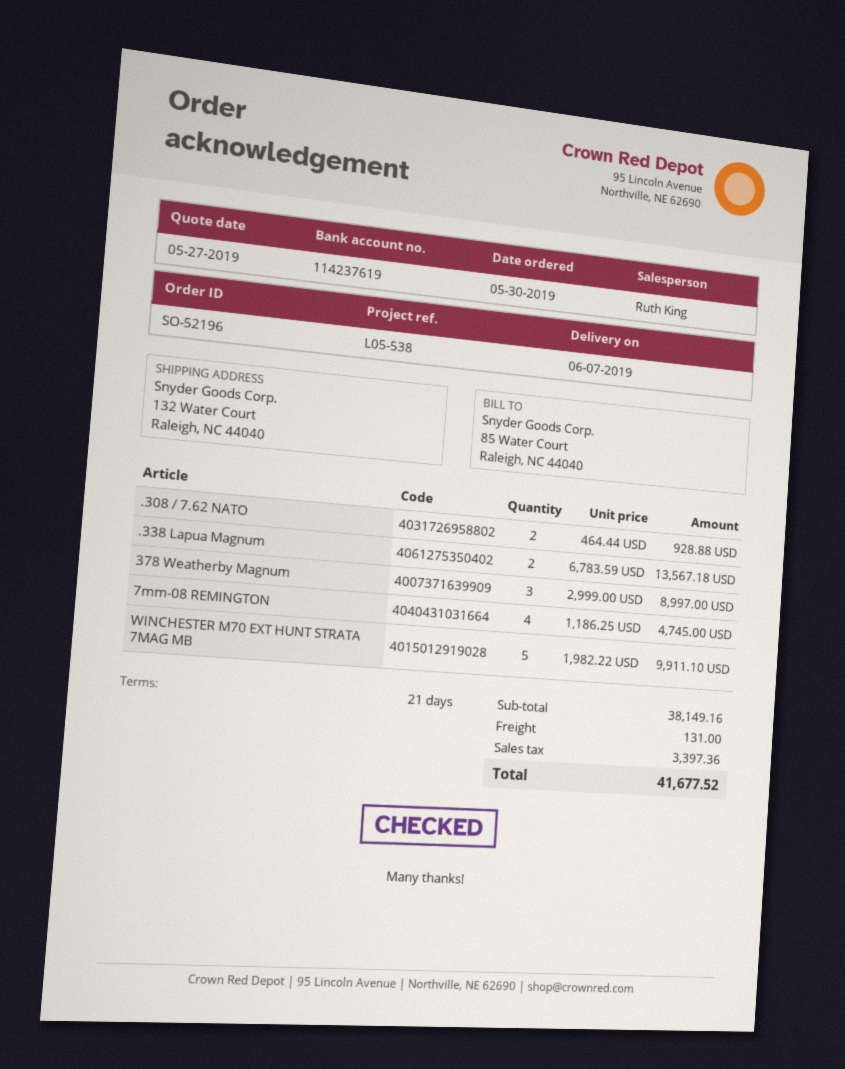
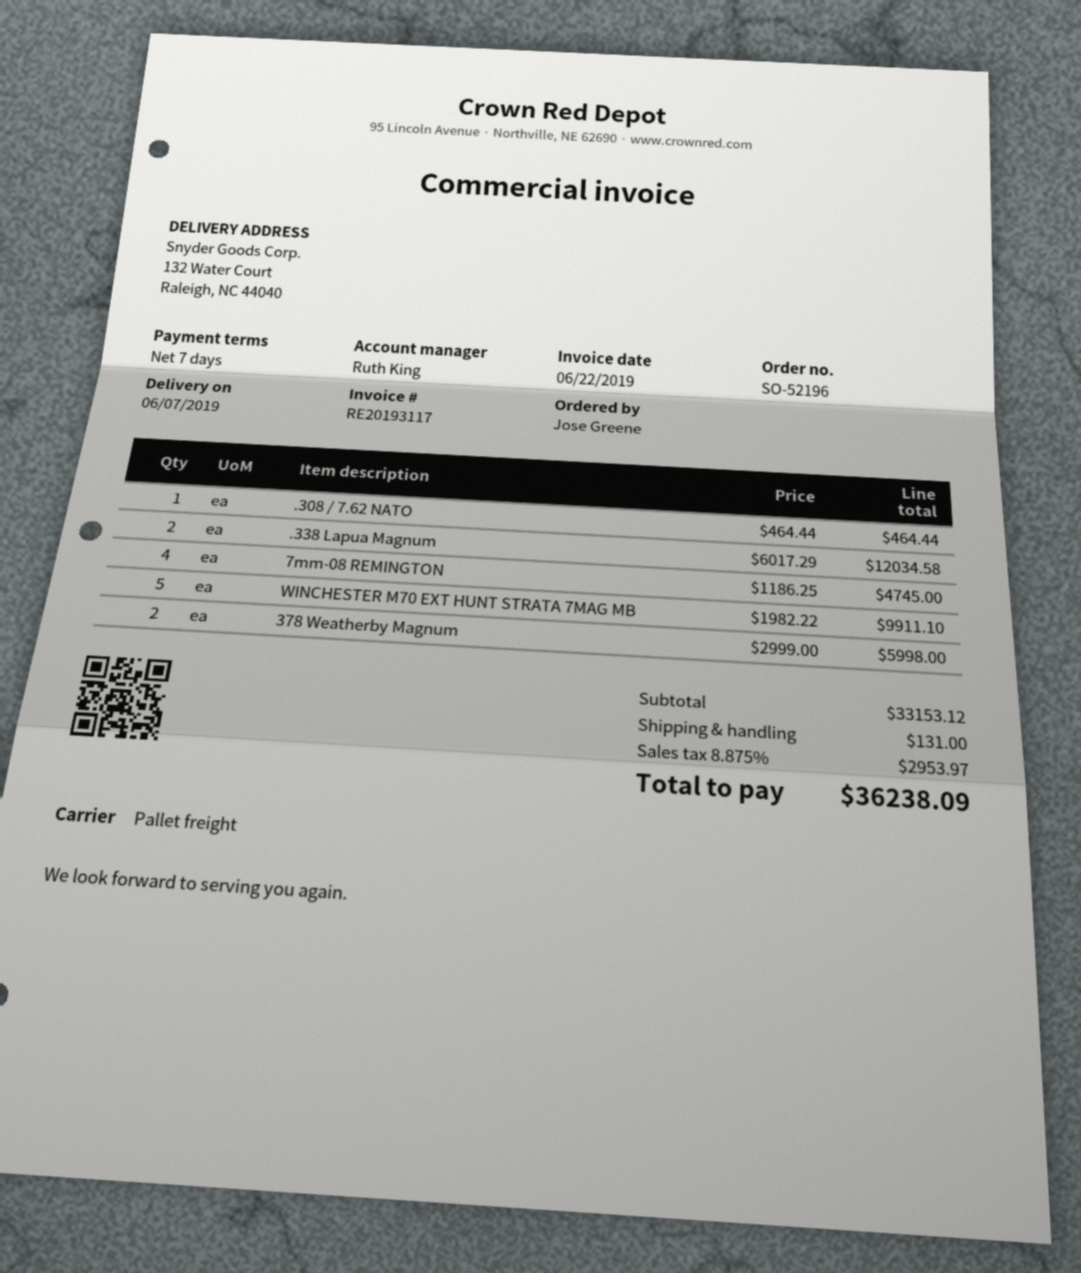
payment terms: 21 days -> 7 days
.308 / 7.62 NATO: 2 x 464.44 = 928.88 -> 1 x 464.44 = 464.44
.338 Lapua Magnum: 2 x 6783.59 = 13567.18 -> 2 x 6017.29 = 12034.58
378 Weatherby Magnum: 3 x 2999.00 = 8997.00 -> 2 x 2999.00 = 5998.00
subtotal: 38149.16 -> 33153.12
tax: 3397.36 -> 2953.97
total: 41677.52 -> 36238.09

